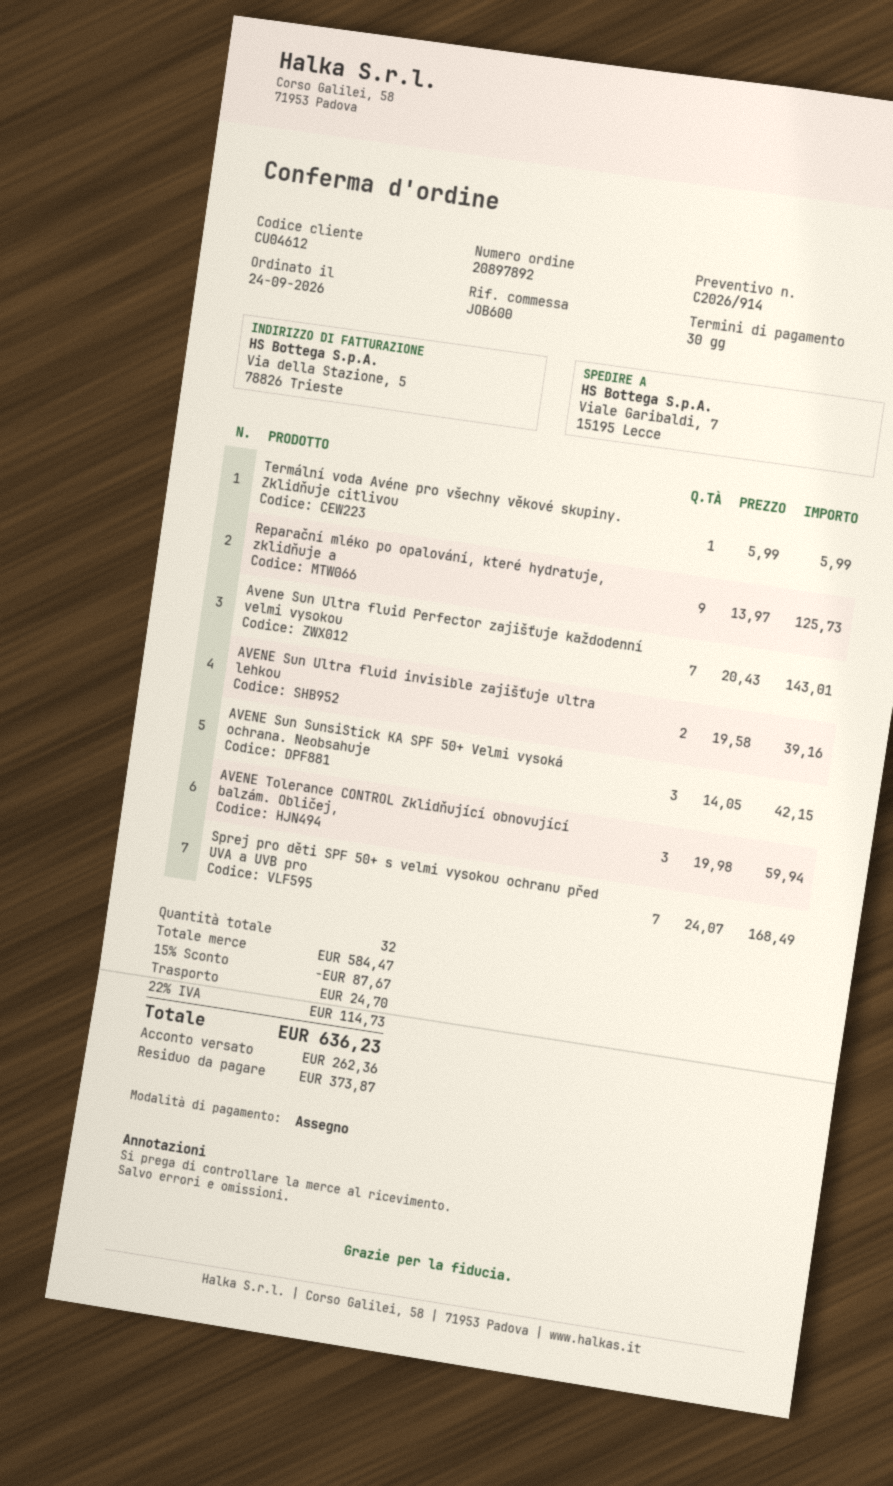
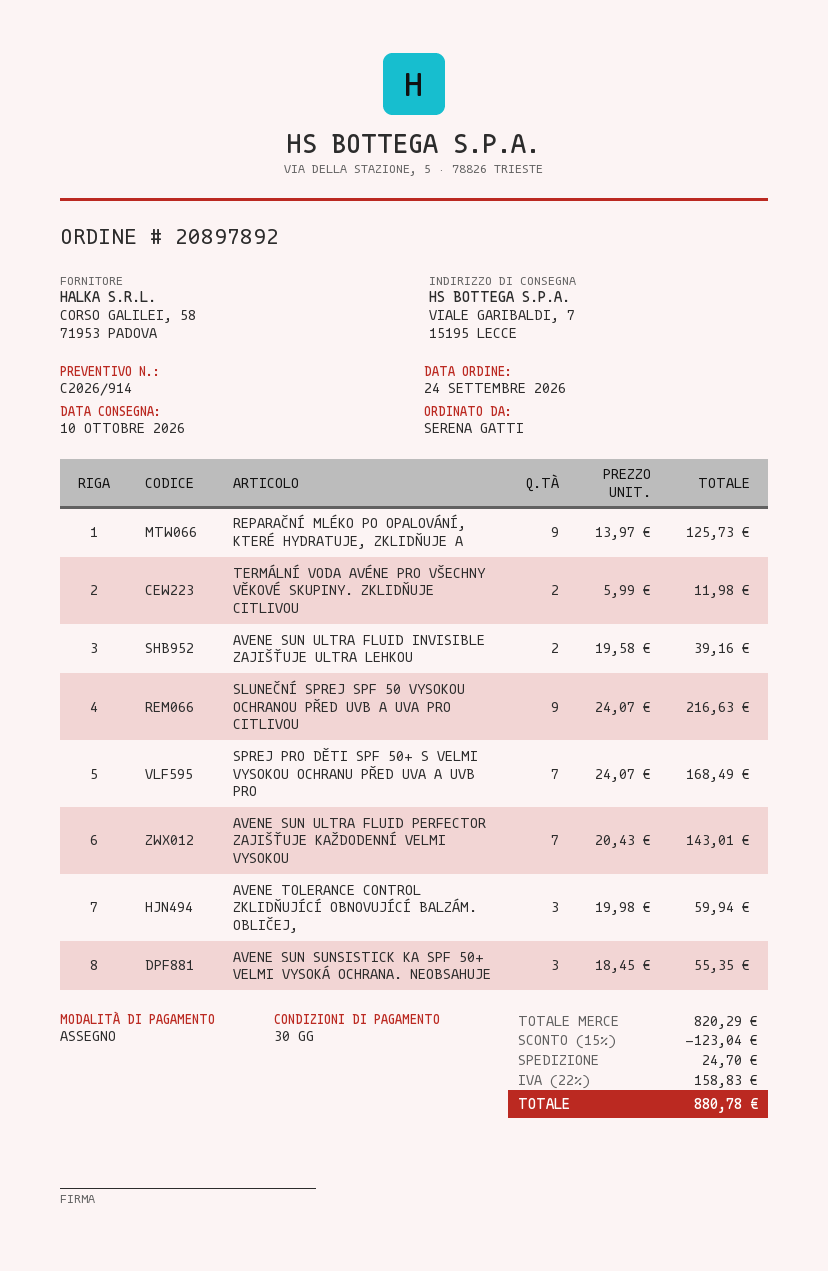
Termální voda Avéne pro všechny věkové skupiny. Zklidňuje citlivou: 1 x 5.99 = 5.99 -> 2 x 5.99 = 11.98
AVENE Sun SunsiStick KA SPF 50+ Velmi vysoká ochrana. Neobsahuje: 3 x 14.05 = 42.15 -> 3 x 18.45 = 55.35
SLUNEČNÍ SPREJ SPF 50 VYSOKOU OCHRANOU PŘED UVB A UVA PRO CITLIVOU: none -> 9 x 24.07 = 216.63
subtotal: 584.47 -> 820.29
discount: 15% = 87.67 -> 15% = 123.04
tax: 22% = 114.73 -> 22% = 158.83
total: 636.23 -> 880.78

